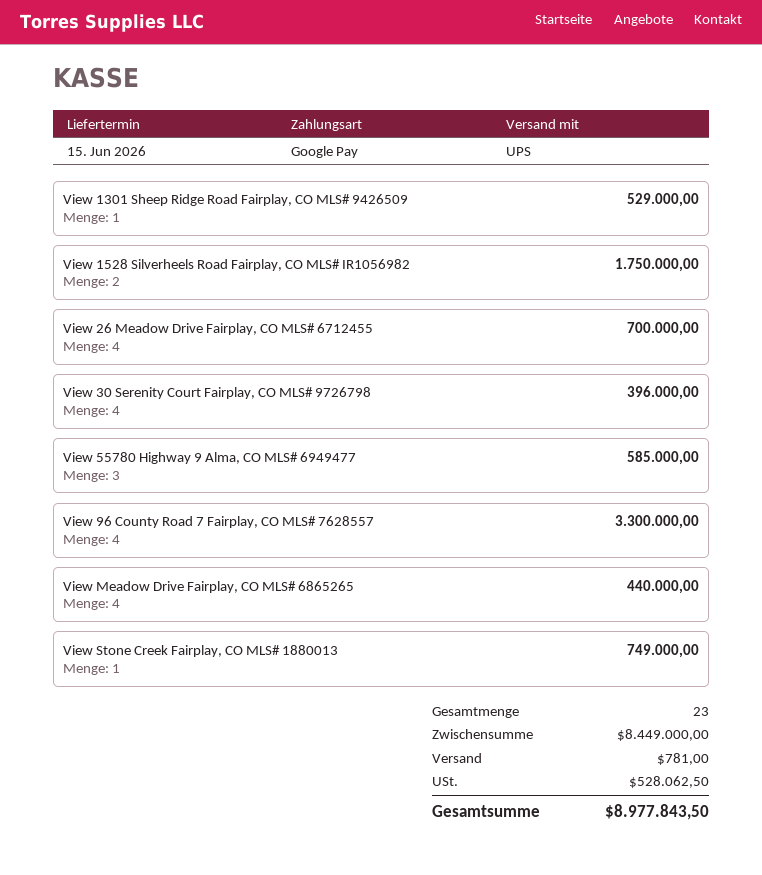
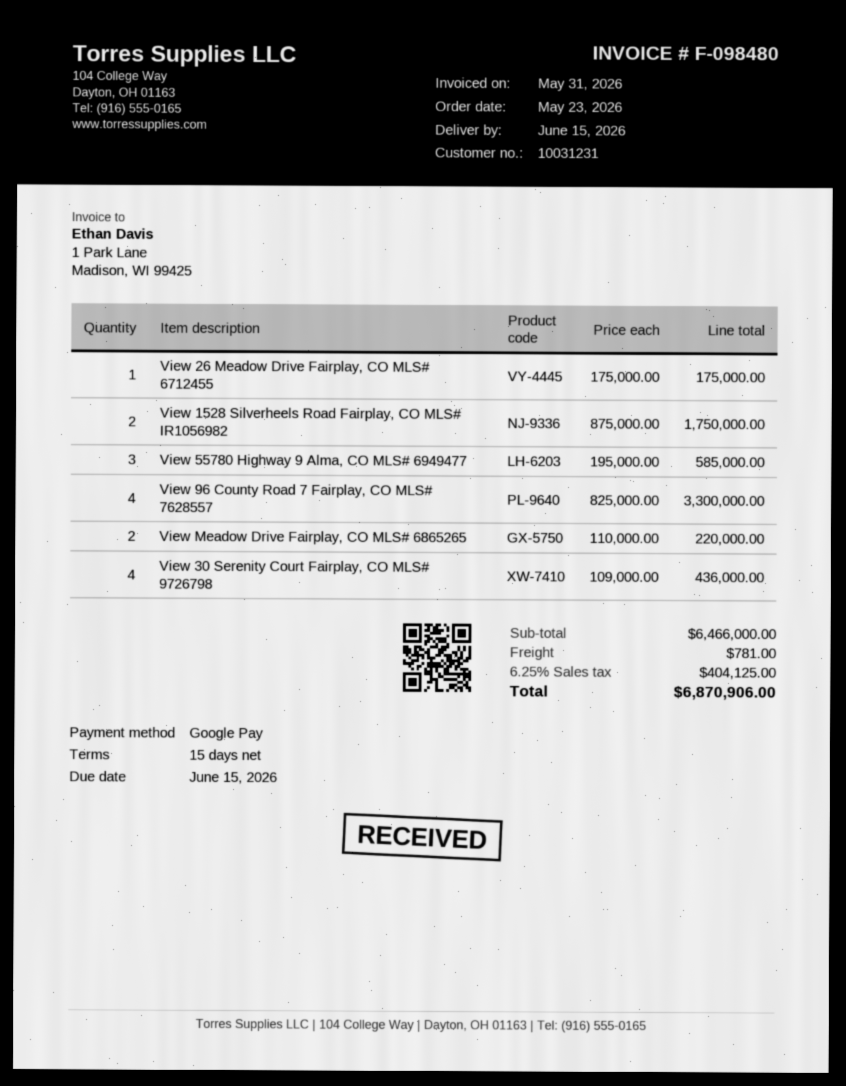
View 1301 Sheep Ridge Road Fairplay, CO MLS# 9426509: 1 for 529000.00 -> none
View 26 Meadow Drive Fairplay, CO MLS# 6712455: 4 for 700000.00 -> 1 for 175000.00
View 30 Serenity Court Fairplay, CO MLS# 9726798: 4 for 396000.00 -> 4 for 436000.00
View Meadow Drive Fairplay, CO MLS# 6865265: 4 for 440000.00 -> 2 for 220000.00
View Stone Creek Fairplay, CO MLS# 1880013: 1 for 749000.00 -> none
subtotal: 8449000.00 -> 6466000.00
tax: 528062.50 -> 404125.00
total: 8977843.50 -> 6870906.00

